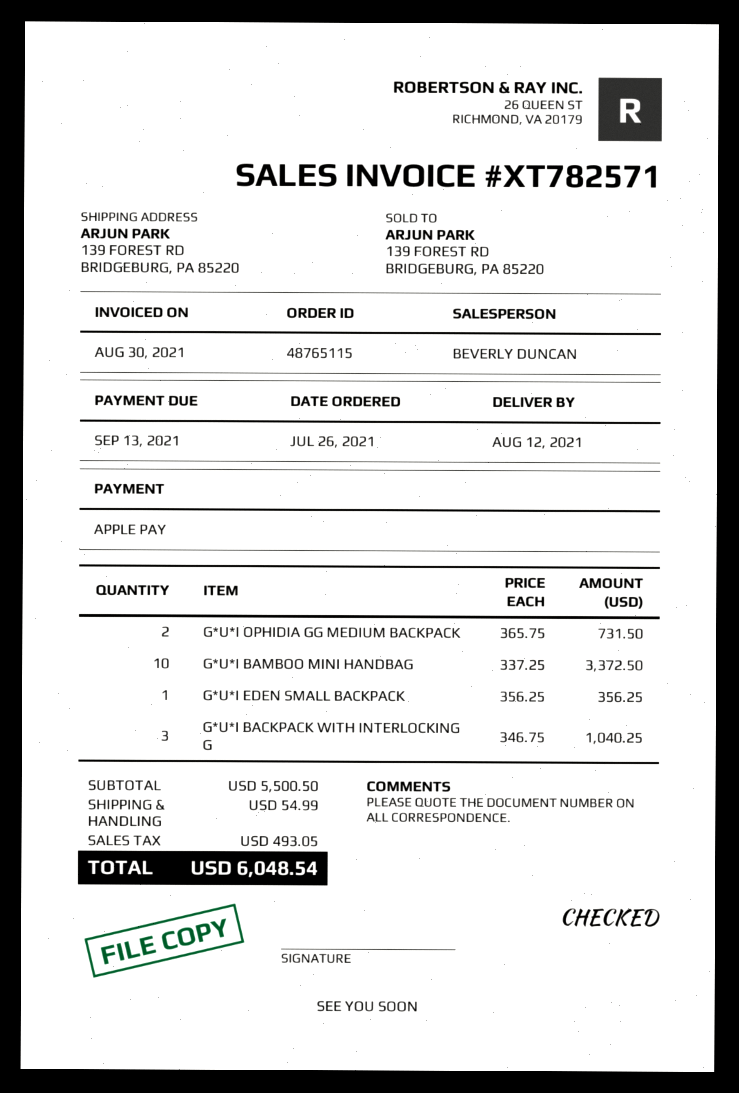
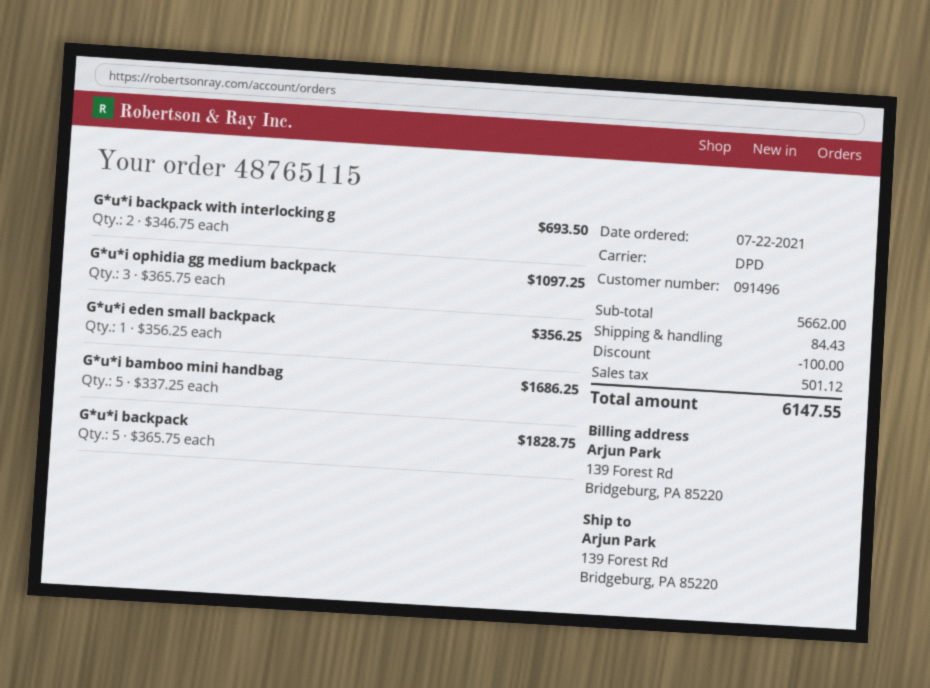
order date: 2021-07-26 -> 2021-07-22
G*U*I OPHIDIA GG MEDIUM BACKPACK: 2 x 365.75 = 731.50 -> 3 x 365.75 = 1097.25
G*U*I BAMBOO MINI HANDBAG: 10 x 337.25 = 3372.50 -> 5 x 337.25 = 1686.25
G*U*I BACKPACK WITH INTERLOCKING G: 3 x 346.75 = 1040.25 -> 2 x 346.75 = 693.50
G*u*i backpack: none -> 5 x 365.75 = 1828.75
subtotal: 5500.50 -> 5662.00
discount: none -> 100.00
shipping: 54.99 -> 84.43
tax: 493.05 -> 501.12
total: 6048.54 -> 6147.55

